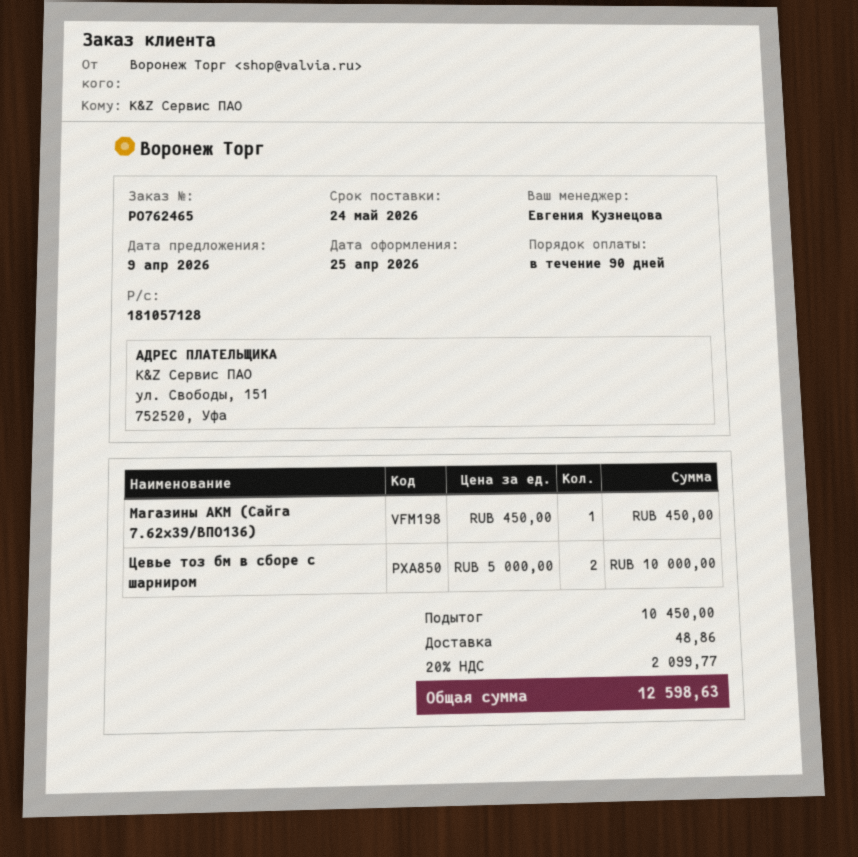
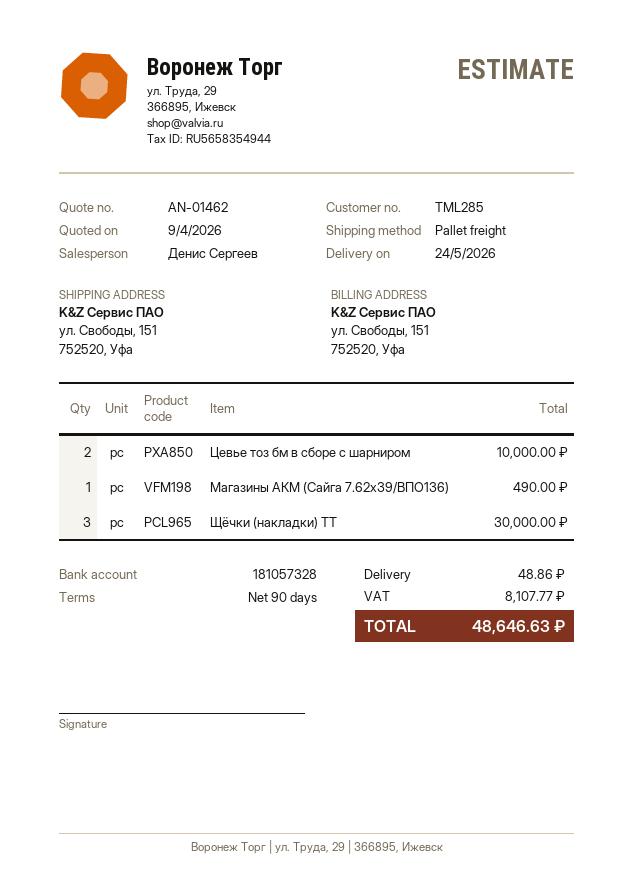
sales rep: Евгения Кузнецова -> Денис Сергеев
bank account: 181057128 -> 181057328
Магазины АКМ (Сайга 7.62х39/ВПО136): 1 for 450.00 -> 1 for 490.00
Щёчки (накладки) ТТ: none -> 3 for 30000.00
tax: 2099.77 -> 8107.77
total: 12598.63 -> 48646.63

